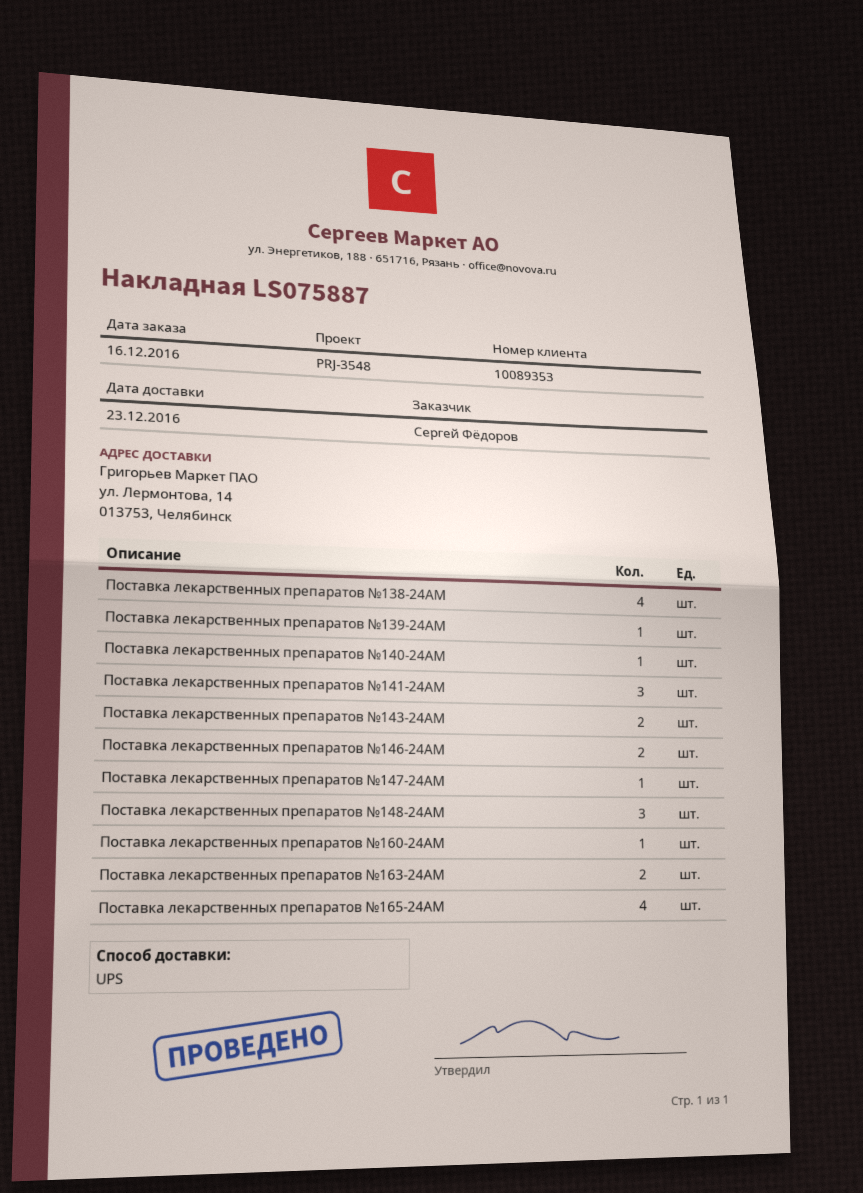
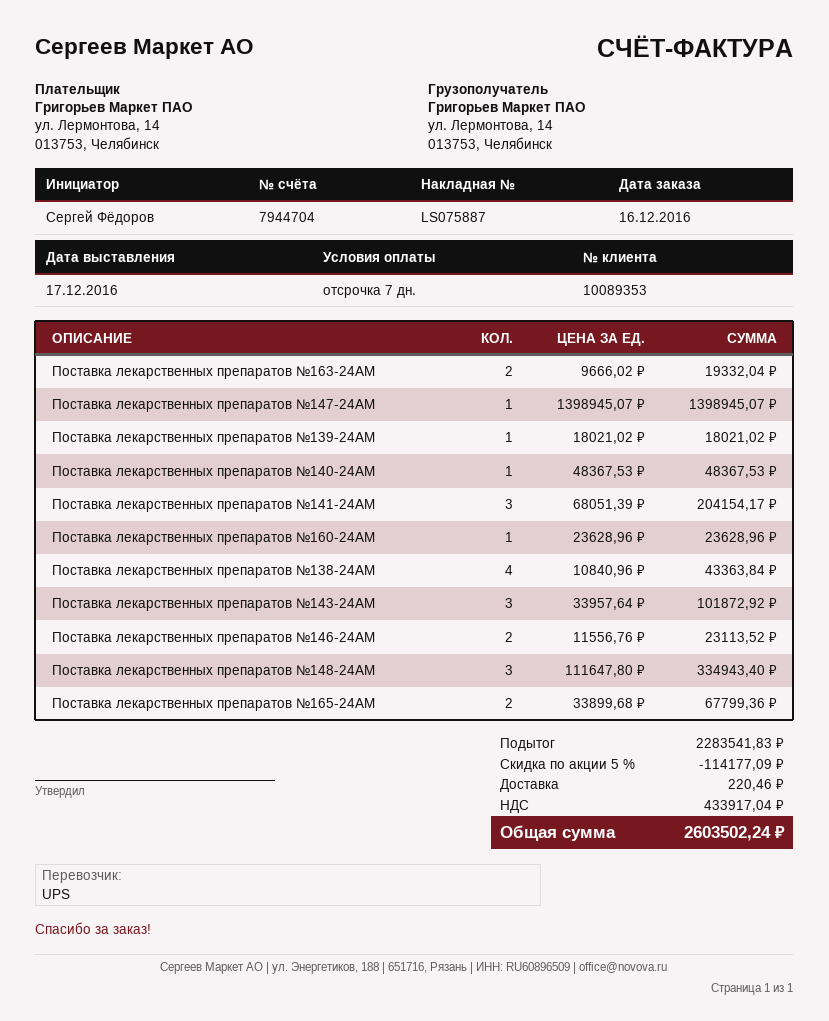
Поставка лекарственных препаратов №143-24АМ: 2 -> 3
Поставка лекарственных препаратов №165-24АМ: 4 -> 2

